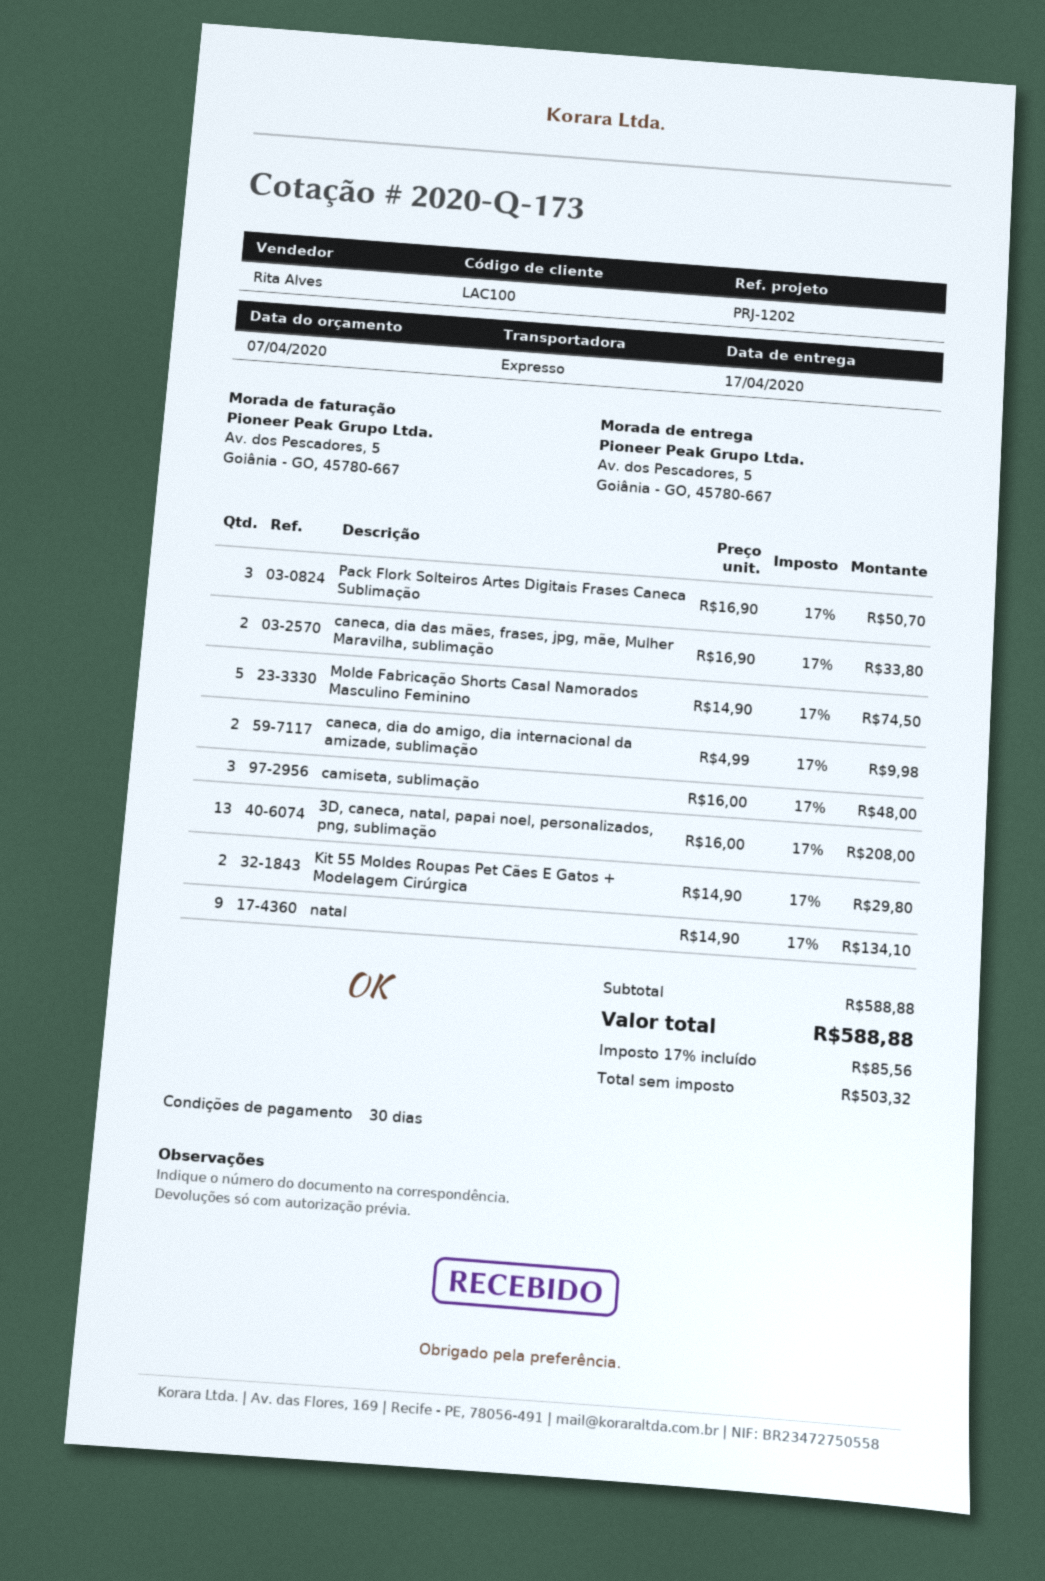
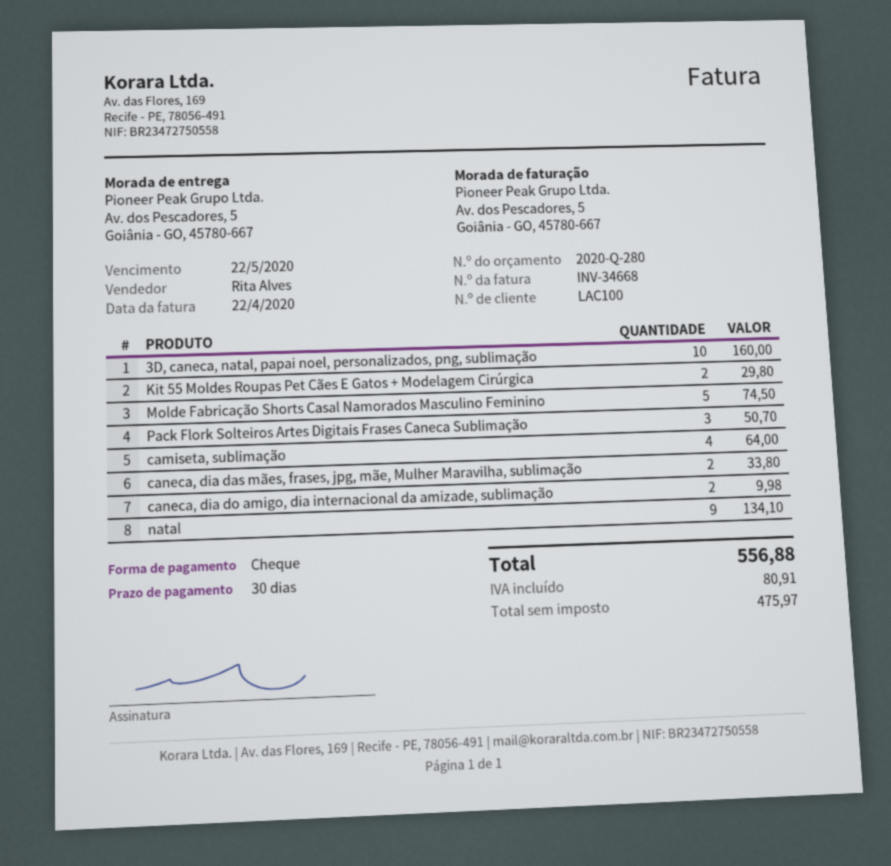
quote number: 2020-Q-173 -> 2020-Q-280
camiseta, sublimação: 3 for 48.00 -> 4 for 64.00
3D, caneca, natal, papai noel, personalizados, png, sublimação: 13 for 208.00 -> 10 for 160.00
net: 503.32 -> 475.97
tax: 85.56 -> 80.91
total: 588.88 -> 556.88

